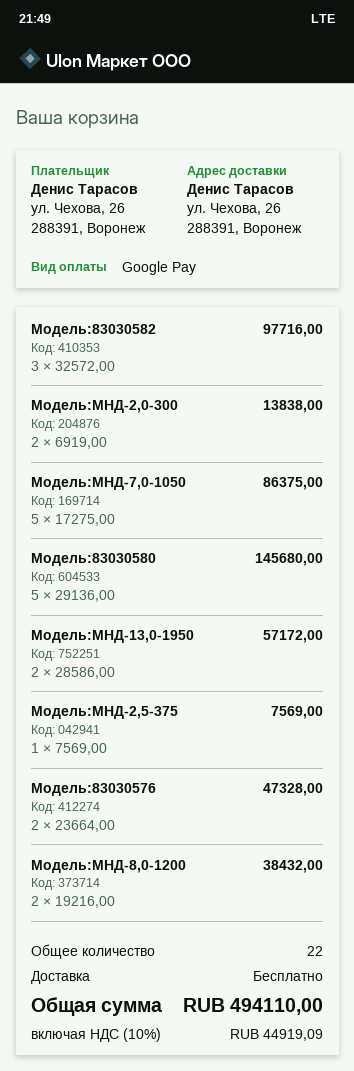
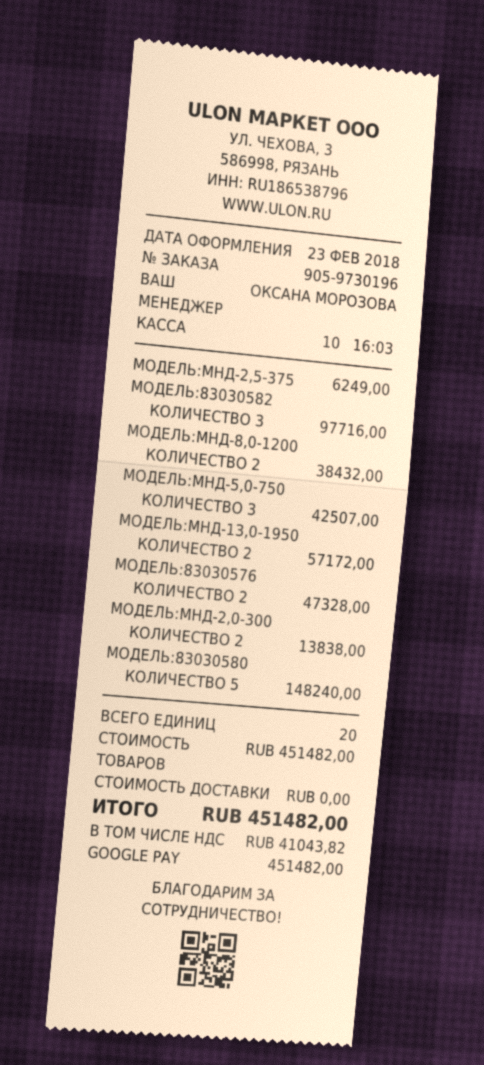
Модель:МНД-7,0-1050: 5 for 86375.00 -> none
Модель:83030580: 5 for 145680.00 -> 5 for 148240.00
Модель:МНД-2,5-375: 1 for 7569.00 -> 1 for 6249.00
МОДЕЛЬ:МНД-5,0-750: none -> 3 for 42507.00
total quantity: 22 -> 20
tax: 44919.09 -> 41043.82
total: 494110.00 -> 451482.00

